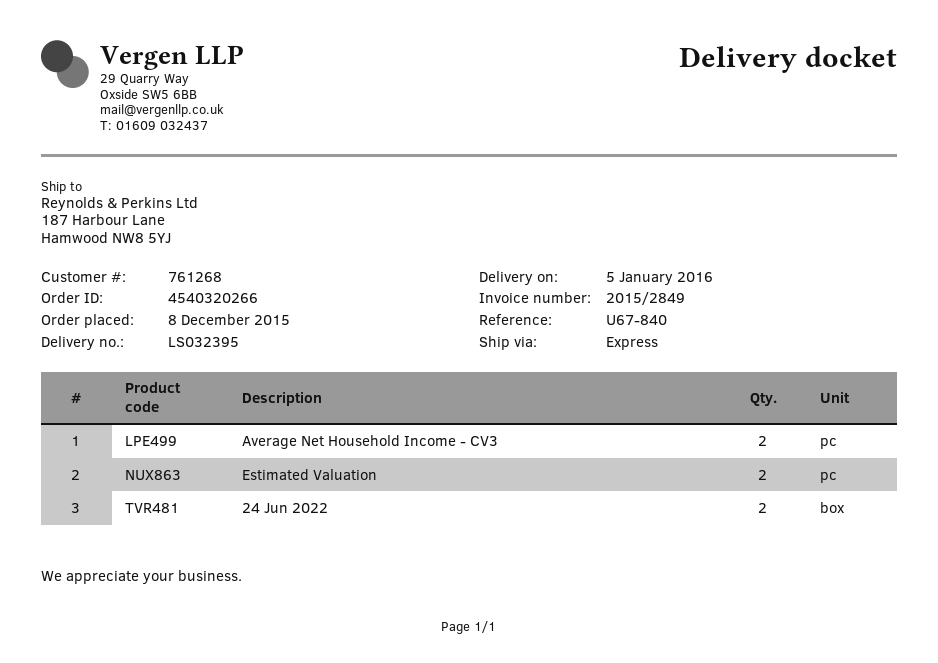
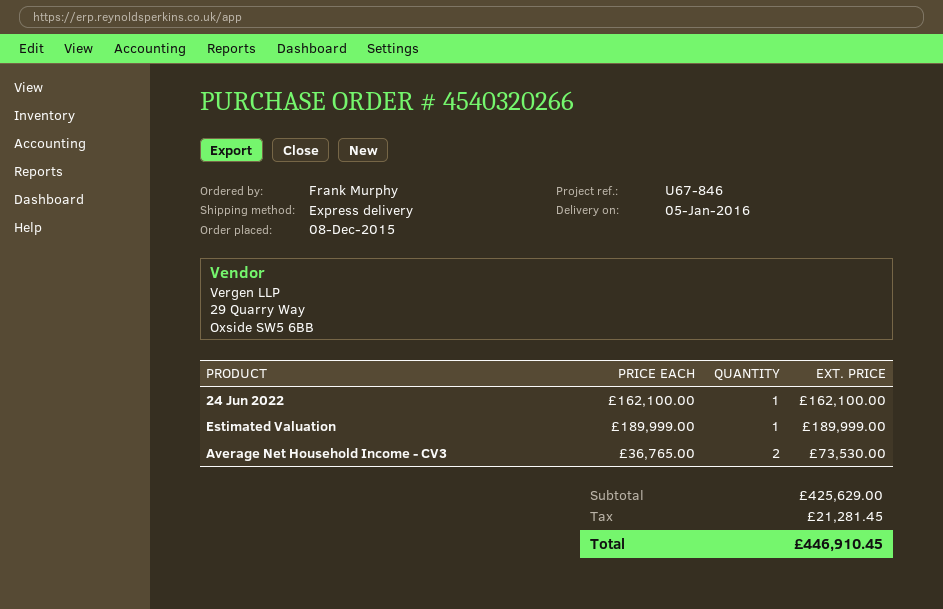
reference: U67-840 -> U67-846
Estimated Valuation: 2 -> 1
24 Jun 2022: 2 -> 1

